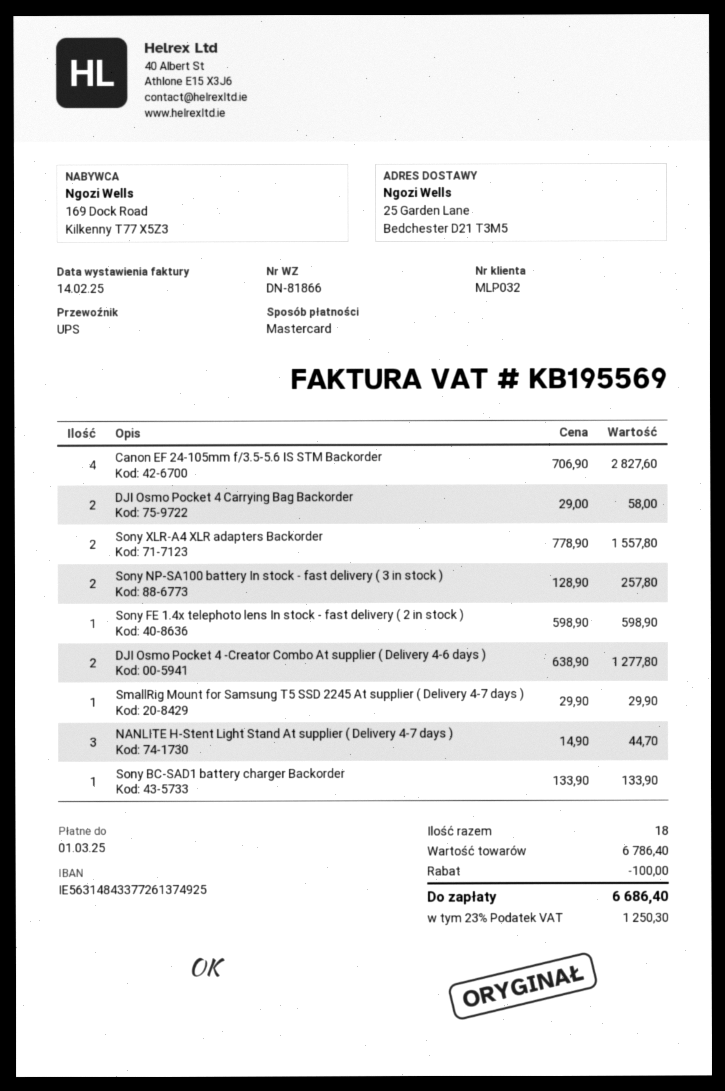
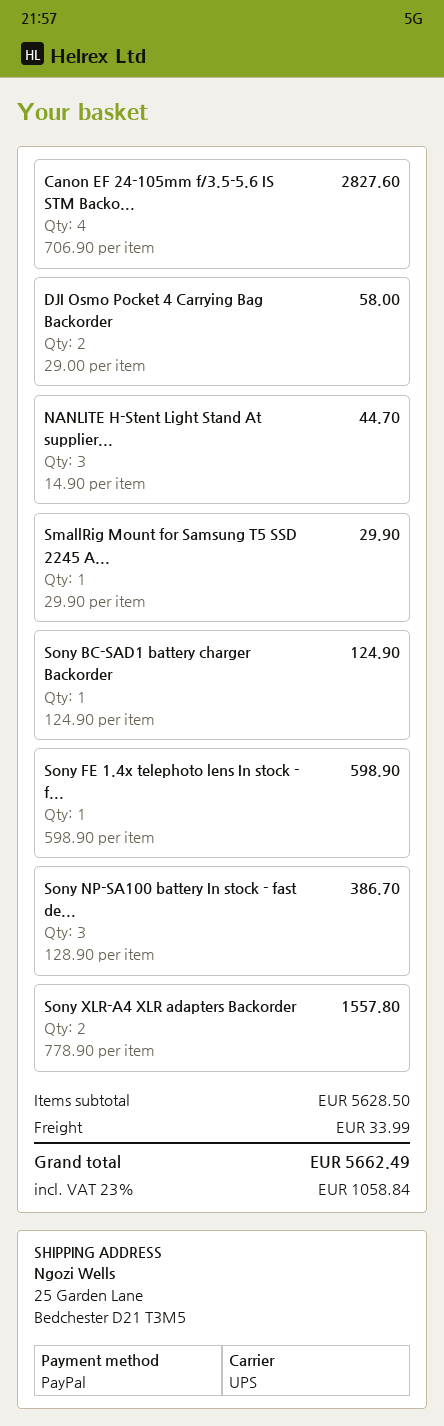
payment method: Mastercard -> PayPal
Sony NP-SA100 battery In stock - fast delivery ( 3 in stock ): 2 x 128.90 = 257.80 -> 3 x 128.90 = 386.70
DJI Osmo Pocket 4 -Creator Combo At supplier ( Delivery 4-6 days ): 2 x 638.90 = 1277.80 -> none
Sony BC-SAD1 battery charger Backorder: 1 x 133.90 = 133.90 -> 1 x 124.90 = 124.90
subtotal: 6786.40 -> 5628.50
discount: 100.00 -> none
shipping: none -> 33.99
tax: 23% = 1250.30 -> 23% = 1058.84
total: 6686.40 -> 5662.49

